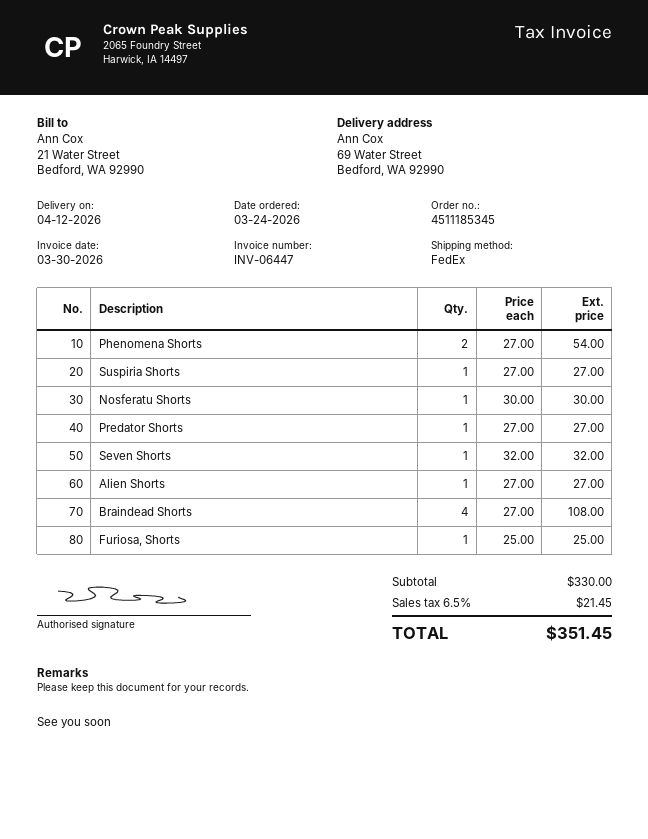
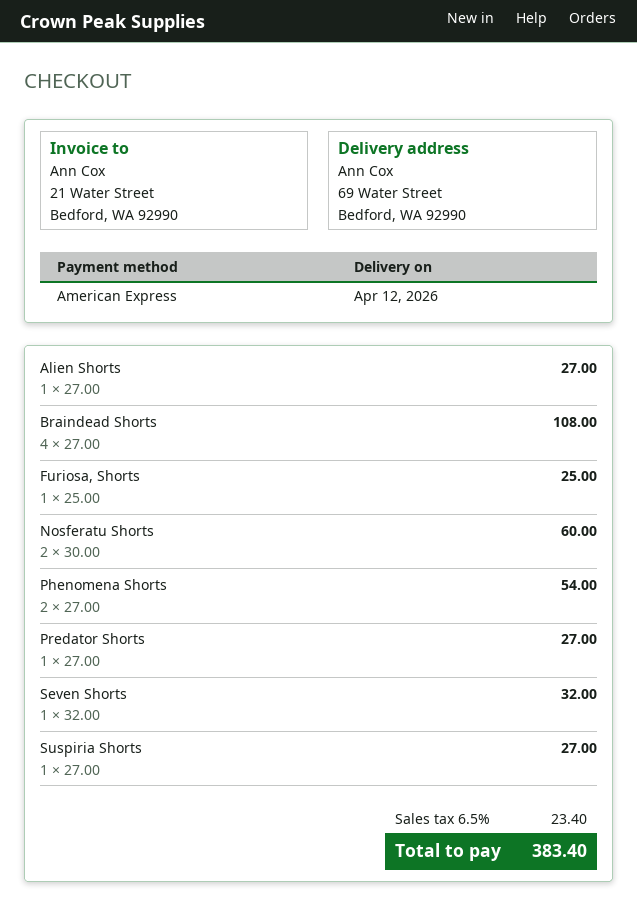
Nosferatu Shorts: 1 x 30.00 = 30.00 -> 2 x 30.00 = 60.00
tax: 6.5% = 21.45 -> 6.5% = 23.40
total: 351.45 -> 383.40

